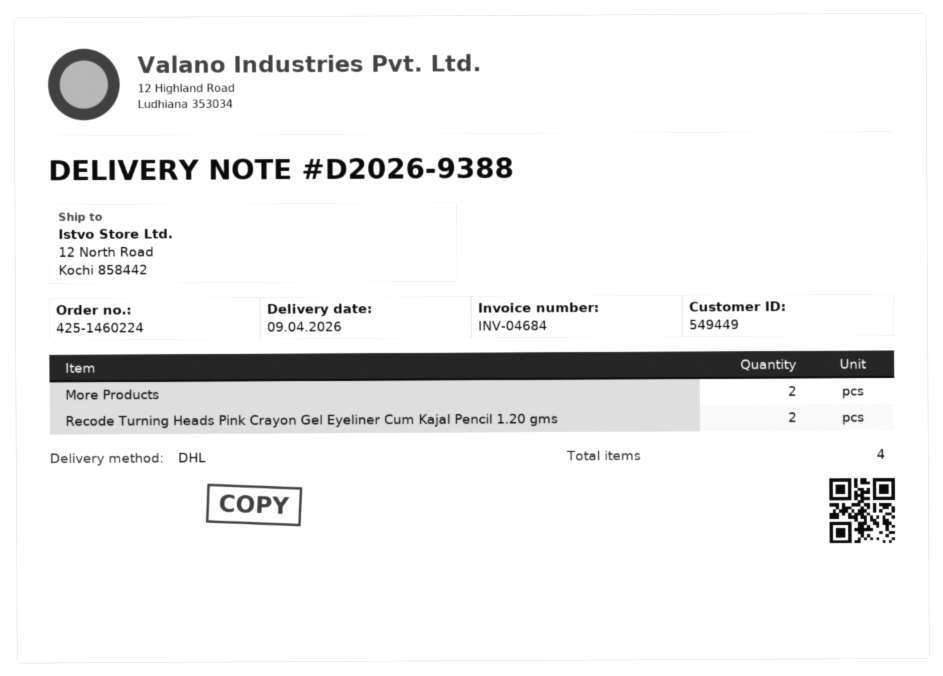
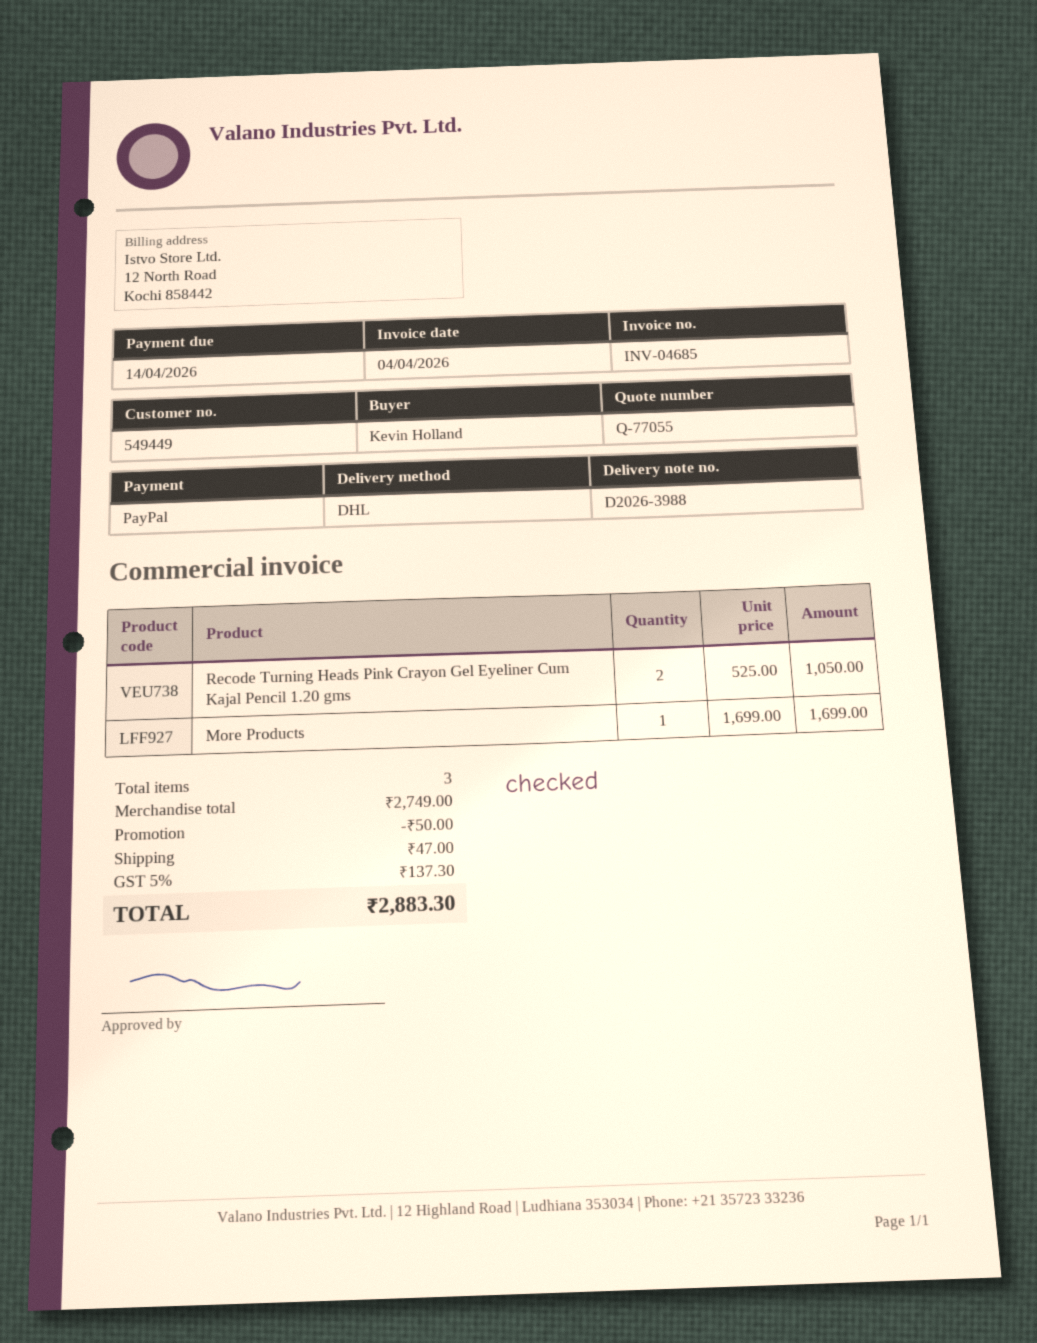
delivery note number: D2026-9388 -> D2026-3988
invoice number: INV-04684 -> INV-04685
More Products: 2 -> 1
total quantity: 4 -> 3

